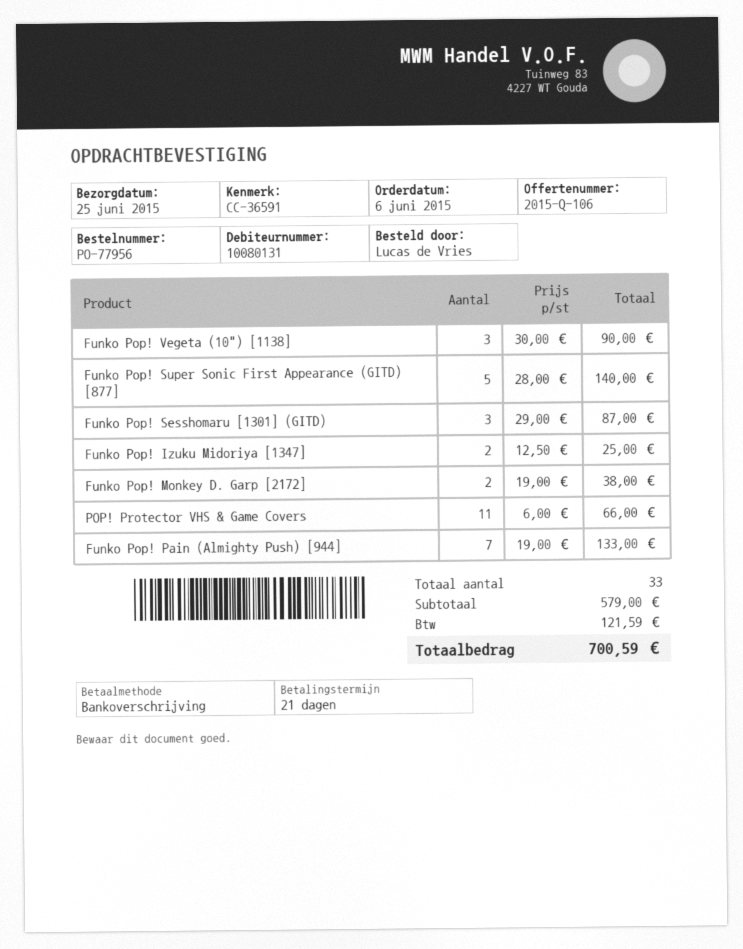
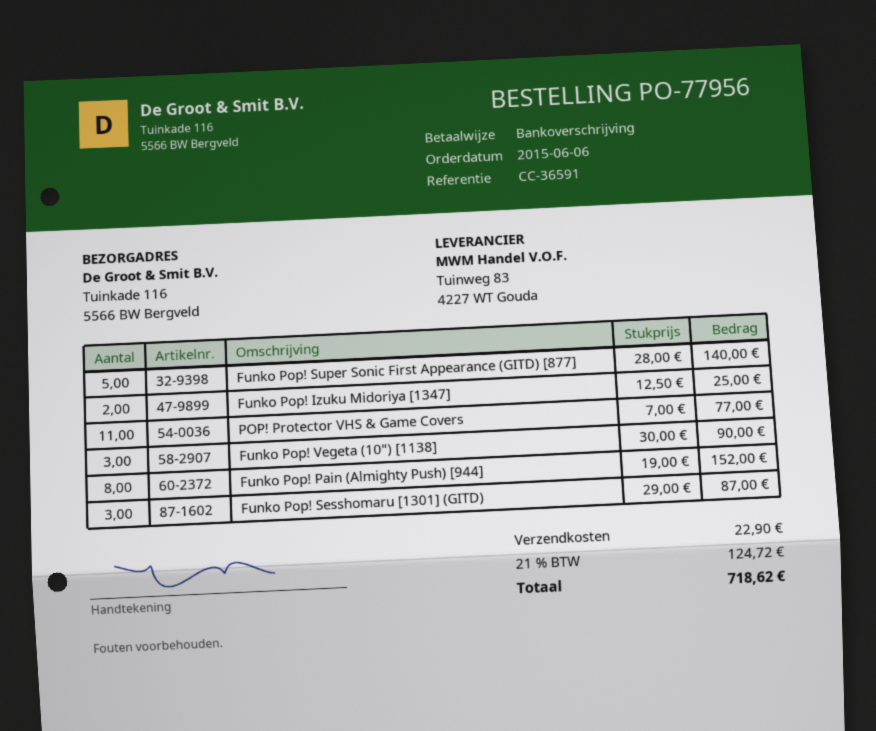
Funko Pop! Monkey D. Garp [2172]: 2 x 19.00 = 38.00 -> none
POP! Protector VHS & Game Covers: 11 x 6.00 = 66.00 -> 11 x 7.00 = 77.00
Funko Pop! Pain (Almighty Push) [944]: 7 x 19.00 = 133.00 -> 8 x 19.00 = 152.00
shipping: none -> 22.90
tax: 121.59 -> 124.72
total: 700.59 -> 718.62

